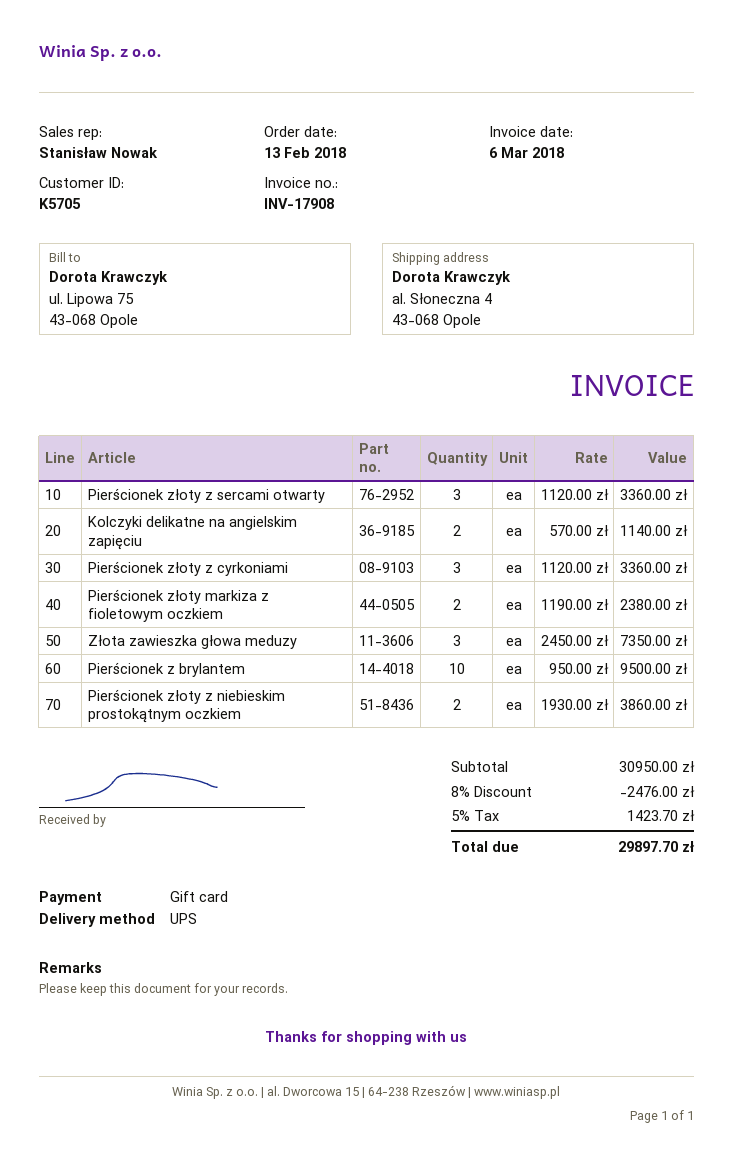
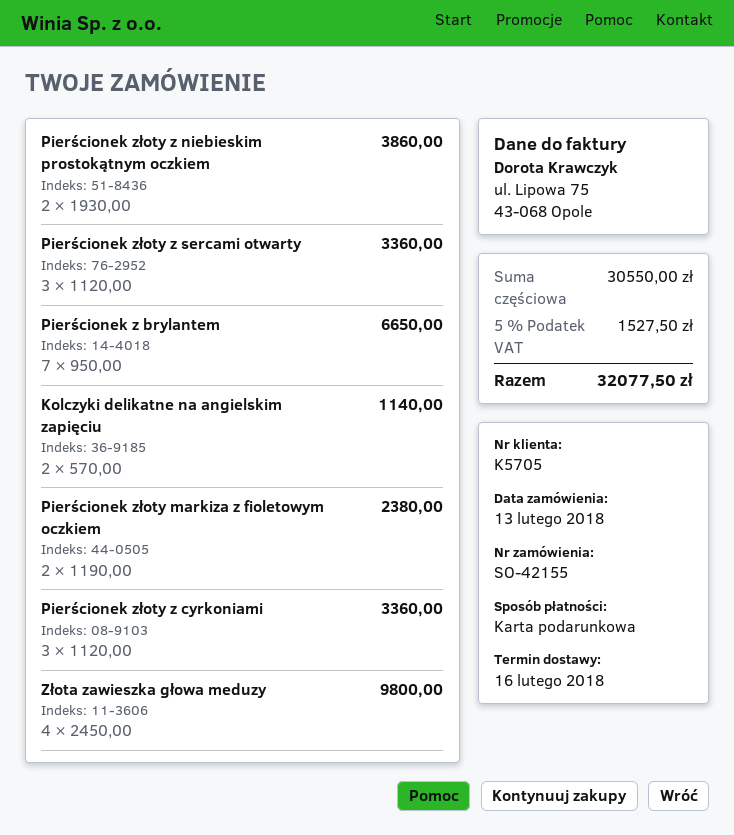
Złota zawieszka głowa meduzy: 3 x 2450.00 = 7350.00 -> 4 x 2450.00 = 9800.00
Pierścionek z brylantem: 10 x 950.00 = 9500.00 -> 7 x 950.00 = 6650.00
subtotal: 30950.00 -> 30550.00
discount: 8% = 2476.00 -> none
tax: 5% = 1423.70 -> 5% = 1527.50
total: 29897.70 -> 32077.50

